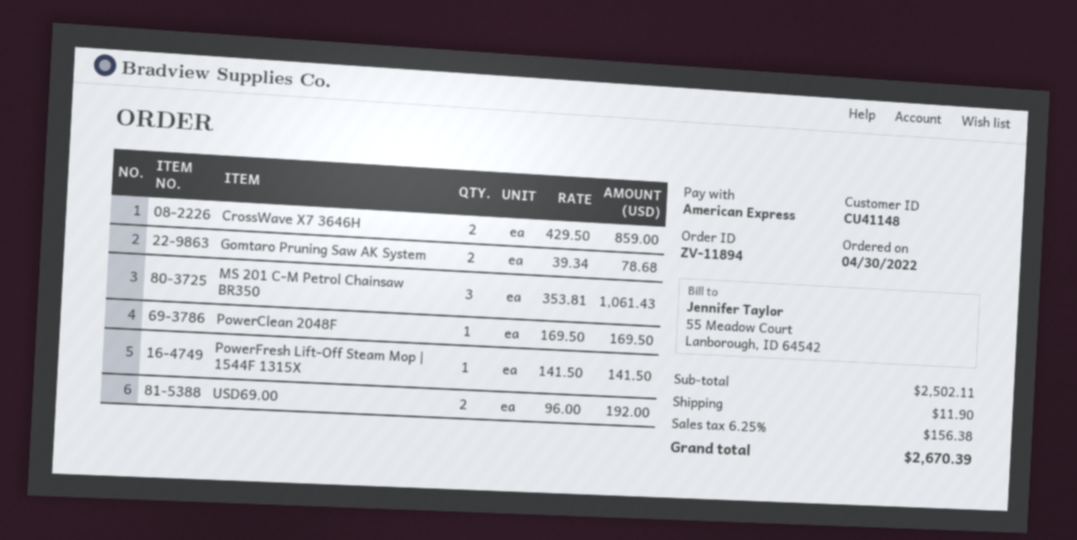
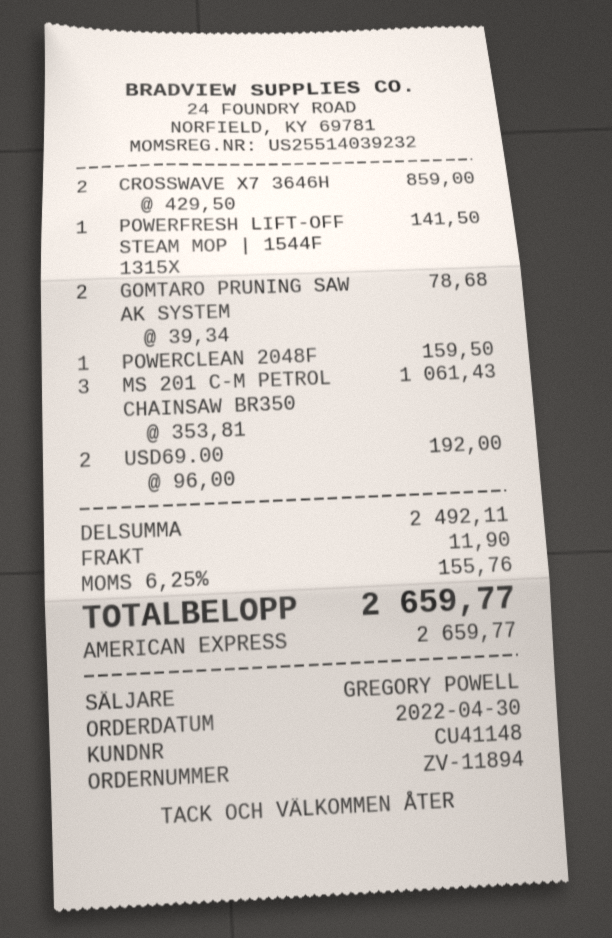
PowerClean 2048F: 1 x 169.50 = 169.50 -> 1 x 159.50 = 159.50
subtotal: 2502.11 -> 2492.11
tax: 6.25% = 156.38 -> 6.25% = 155.76
total: 2670.39 -> 2659.77

